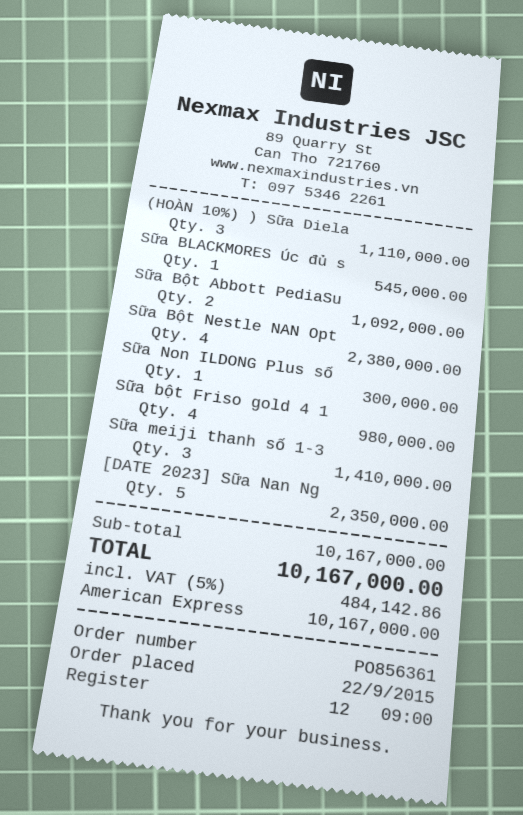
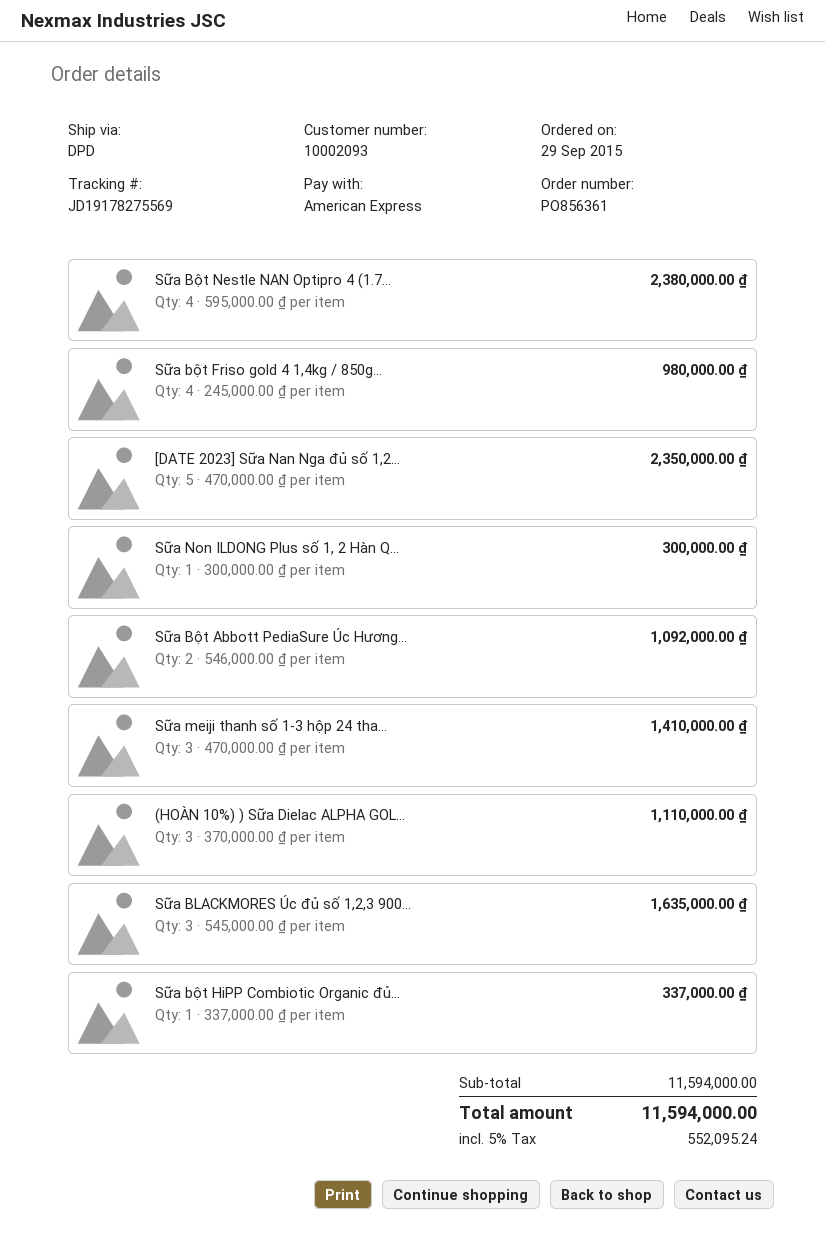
order date: 2015-09-22 -> 2015-09-29
Sữa BLACKMORES Úc đủ s: 1 for 545000.00 -> 3 for 1635000.00
Sữa bột HiPP Combiotic Organic đủ...: none -> 1 for 337000.00
subtotal: 10167000.00 -> 11594000.00
tax: 5% = 484142.86 -> 5% = 552095.24
total: 10167000.00 -> 11594000.00

